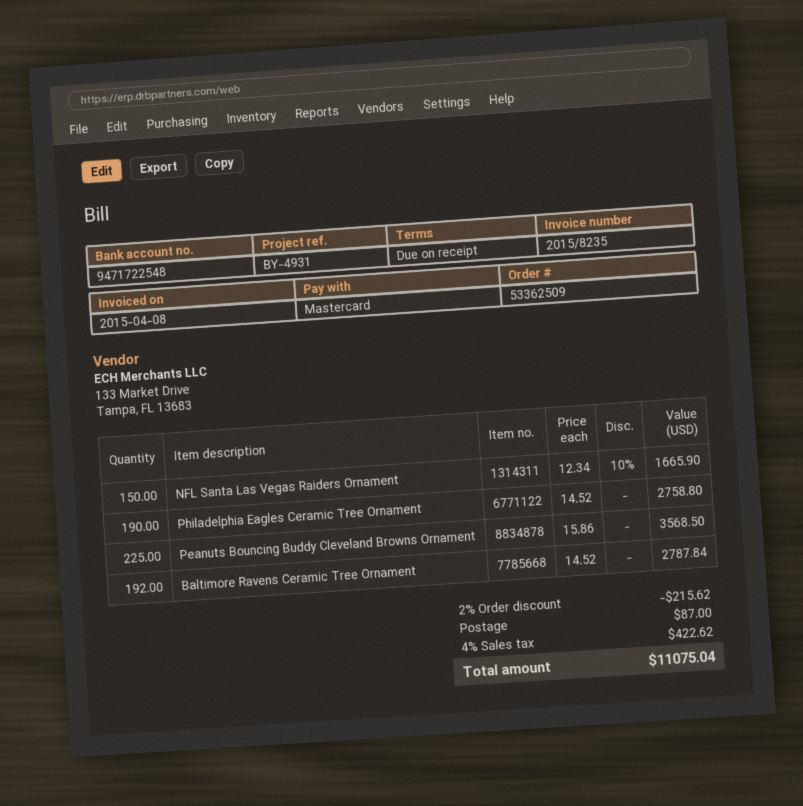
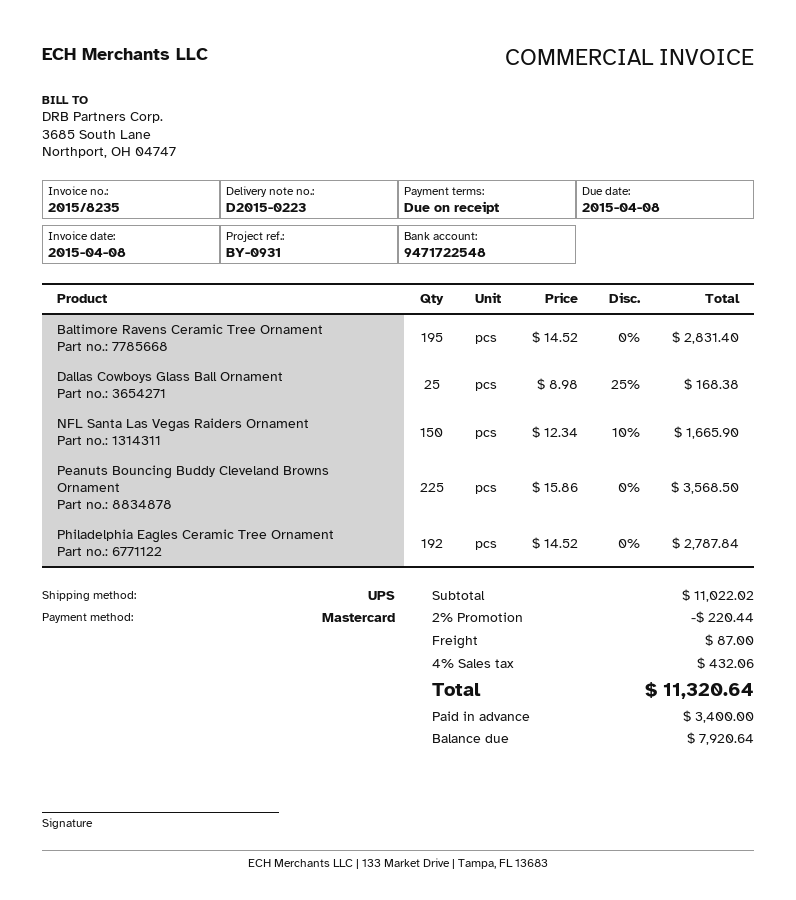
reference: BY-4931 -> BY-0931
Philadelphia Eagles Ceramic Tree Ornament: 190 x 14.52 = 2758.80 -> 192 x 14.52 = 2787.84
Baltimore Ravens Ceramic Tree Ornament: 192 x 14.52 = 2787.84 -> 195 x 14.52 = 2831.40
Dallas Cowboys Glass Ball Ornament: none -> 25 x 8.98 - 25% = 168.38
discount: 2% = 215.62 -> 2% = 220.44
tax: 4% = 422.62 -> 4% = 432.06
total: 11075.04 -> 11320.64

